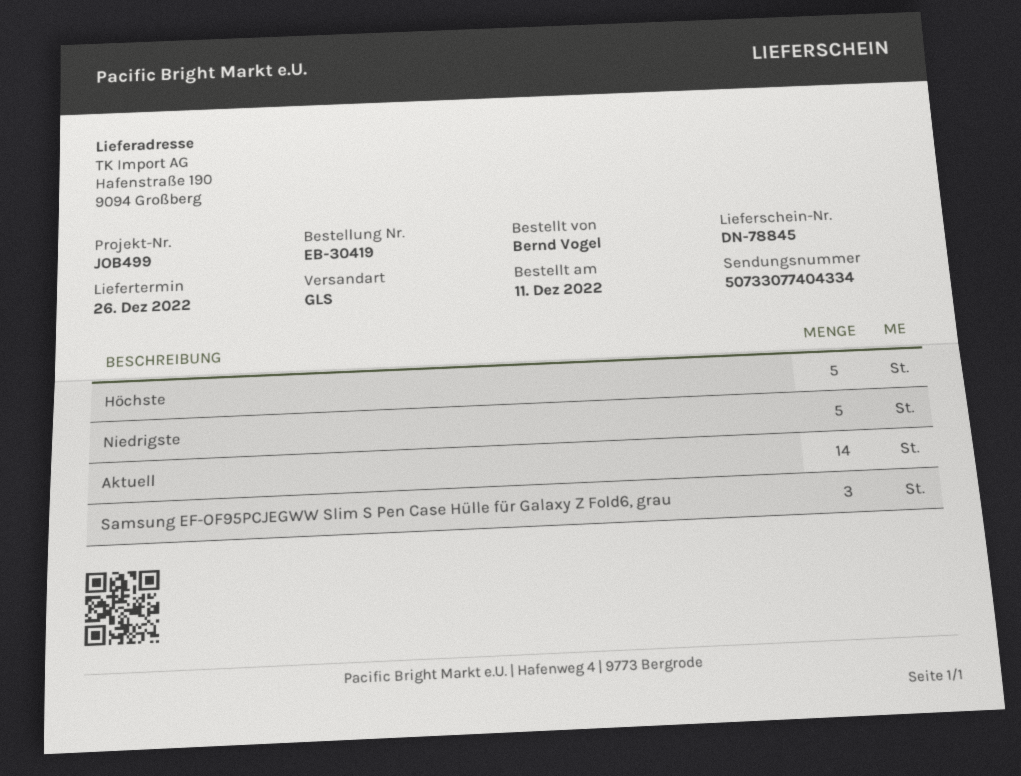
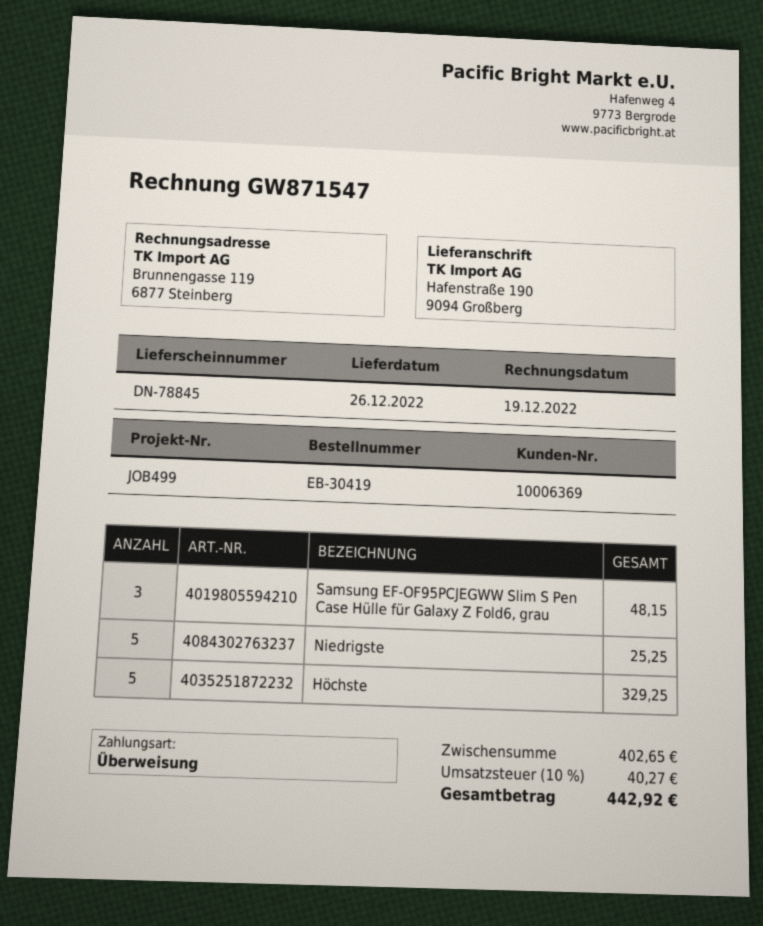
Aktuell: 14 -> none

